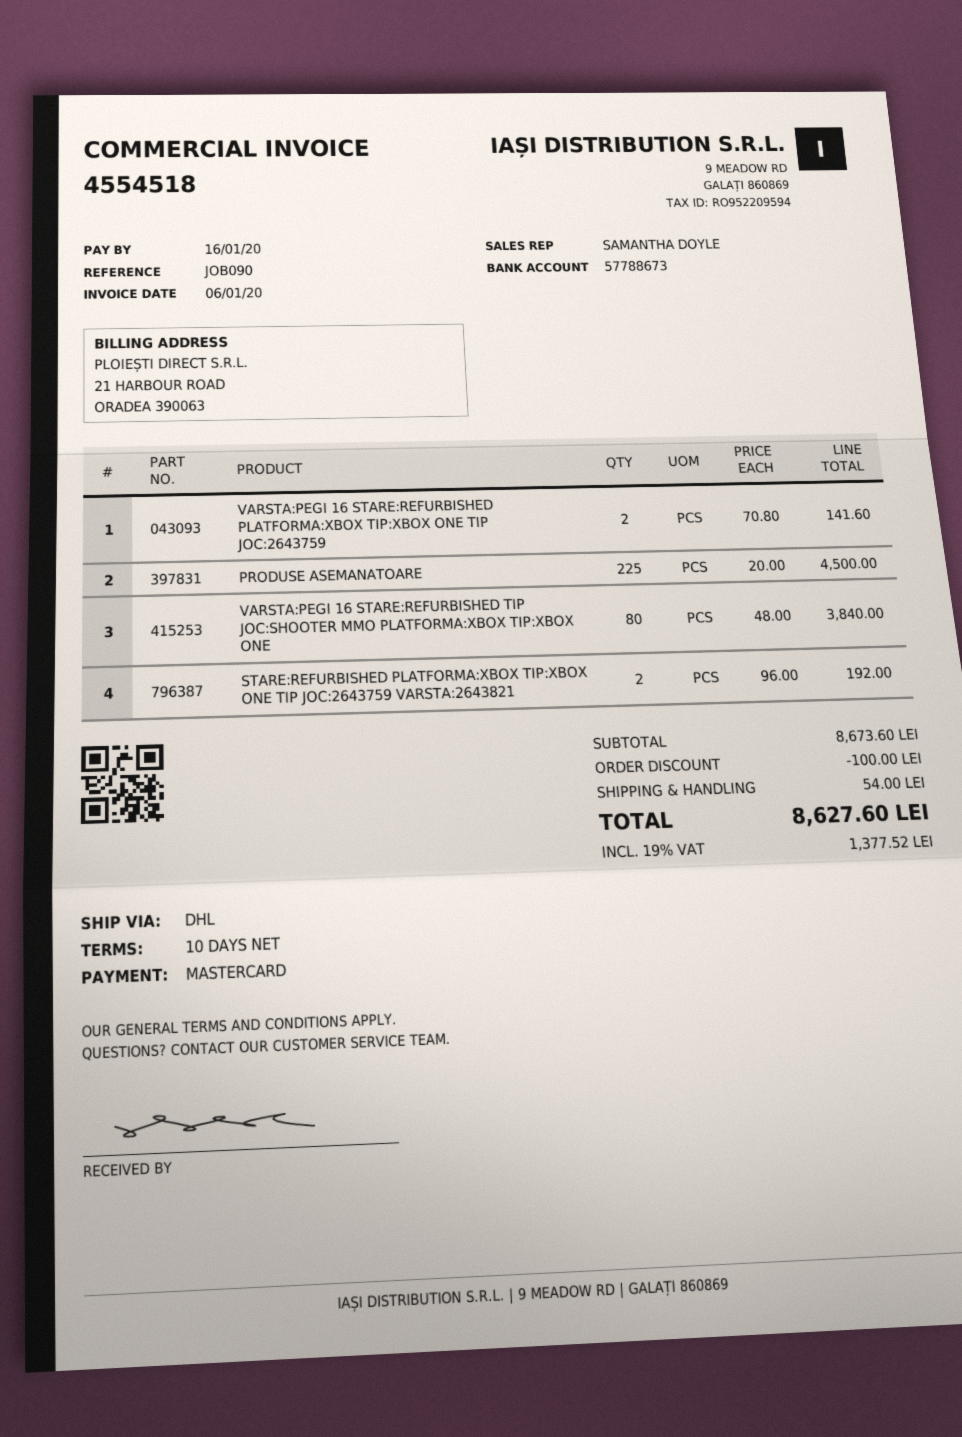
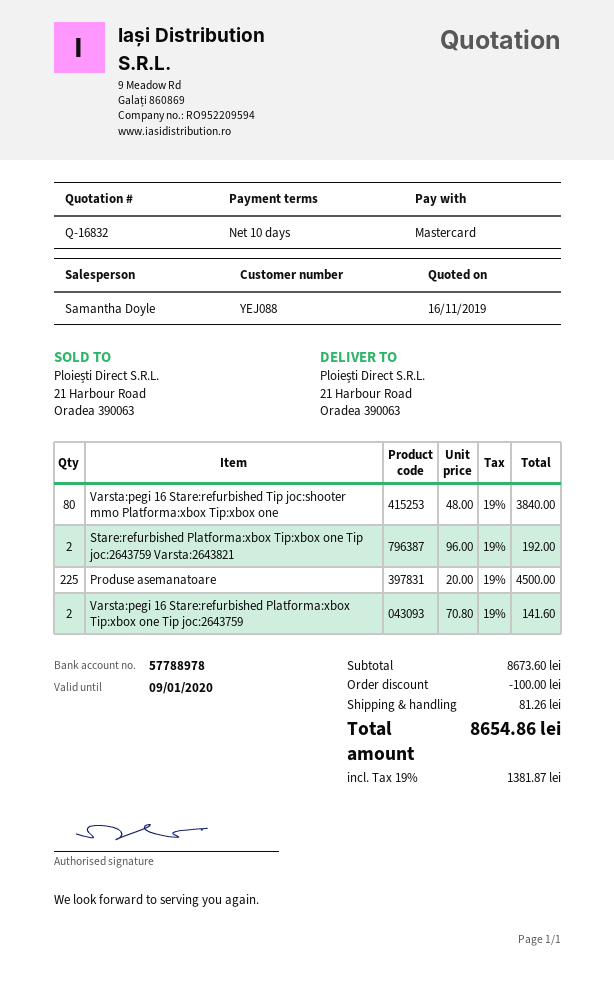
bank account: 57788673 -> 57788978
shipping: 54.00 -> 81.26
tax: 19% = 1377.52 -> 19% = 1381.87
total: 8627.60 -> 8654.86

